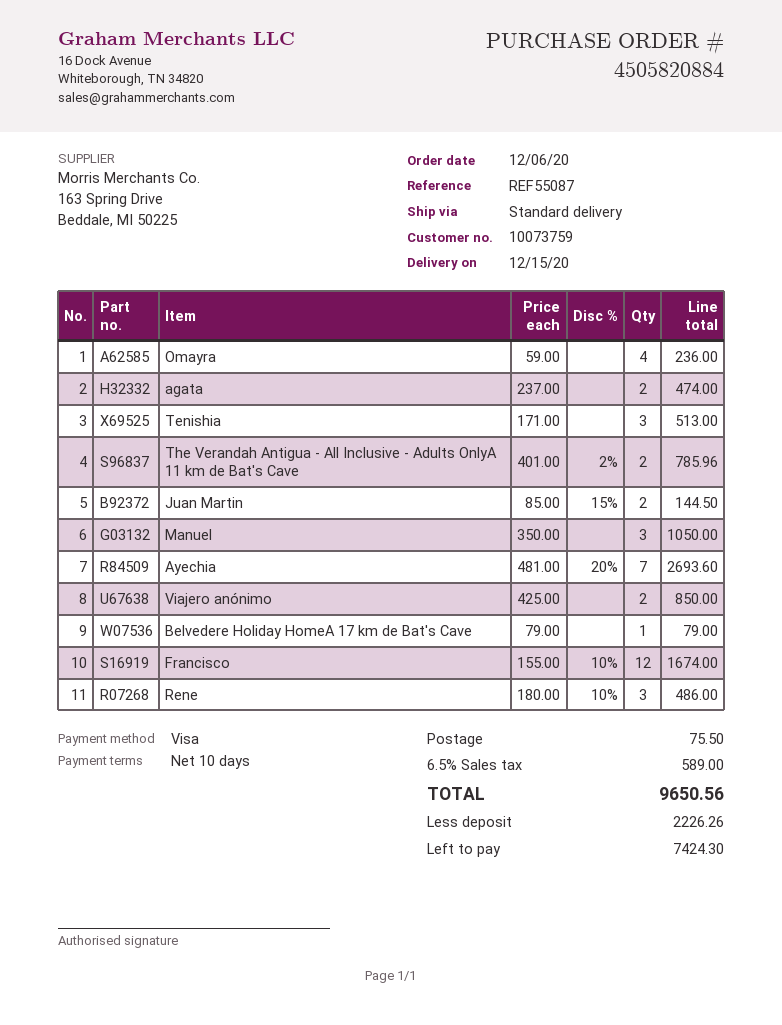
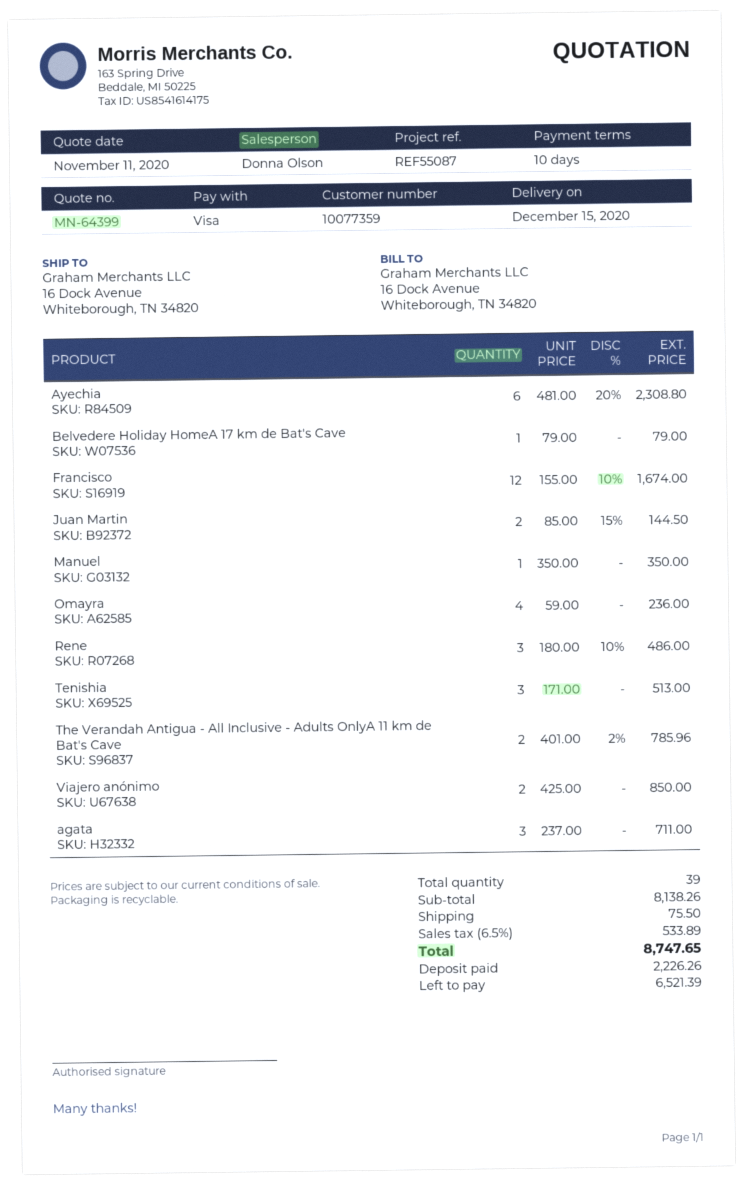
customer number: 10073759 -> 10077359
agata: 2 x 237.00 = 474.00 -> 3 x 237.00 = 711.00
Manuel: 3 x 350.00 = 1050.00 -> 1 x 350.00 = 350.00
Ayechia: 7 x 481.00 - 20% = 2693.60 -> 6 x 481.00 - 20% = 2308.80
tax: 6.5% = 589.00 -> 6.5% = 533.89
total: 9650.56 -> 8747.65
balance: 7424.30 -> 6521.39

